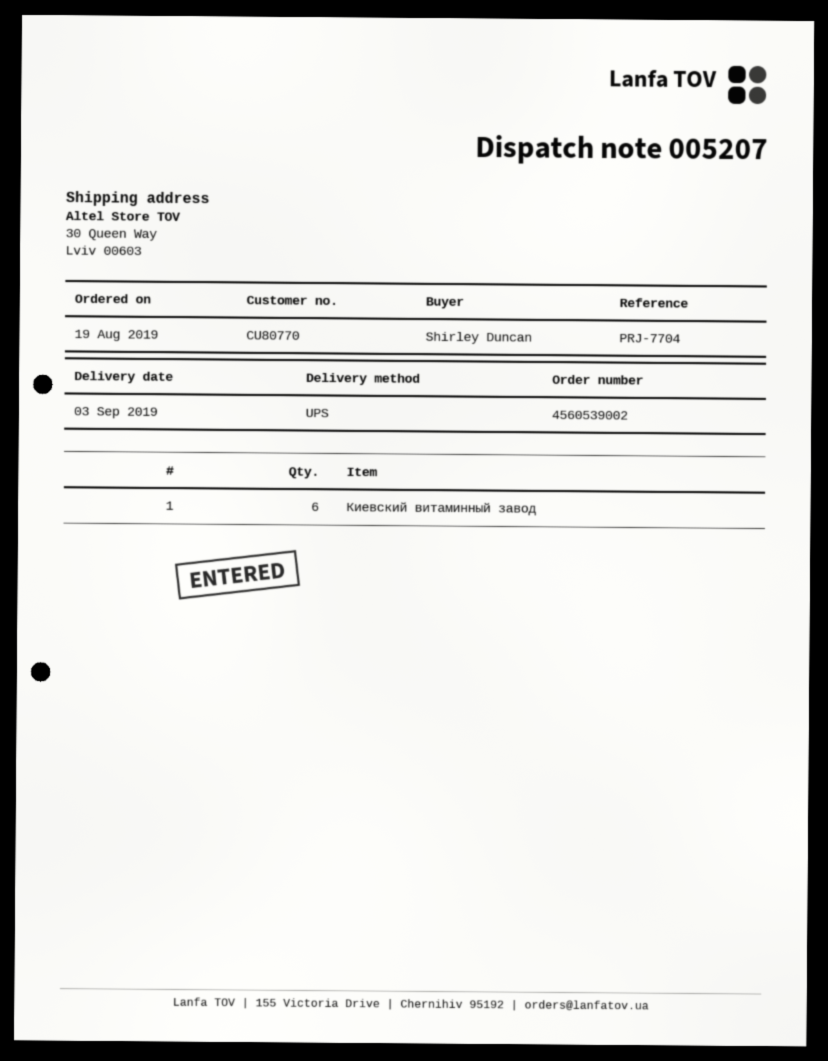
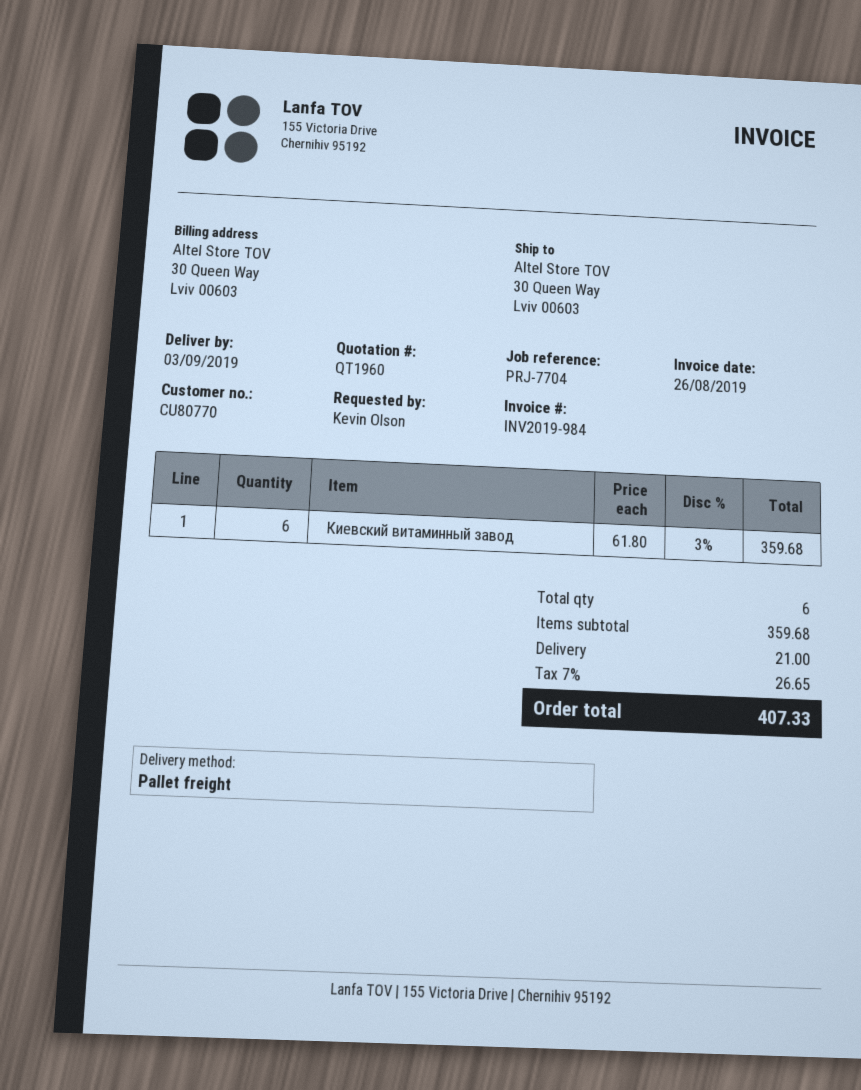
ordered by: Shirley Duncan -> Kevin Olson
shipping method: UPS -> pallet freight

